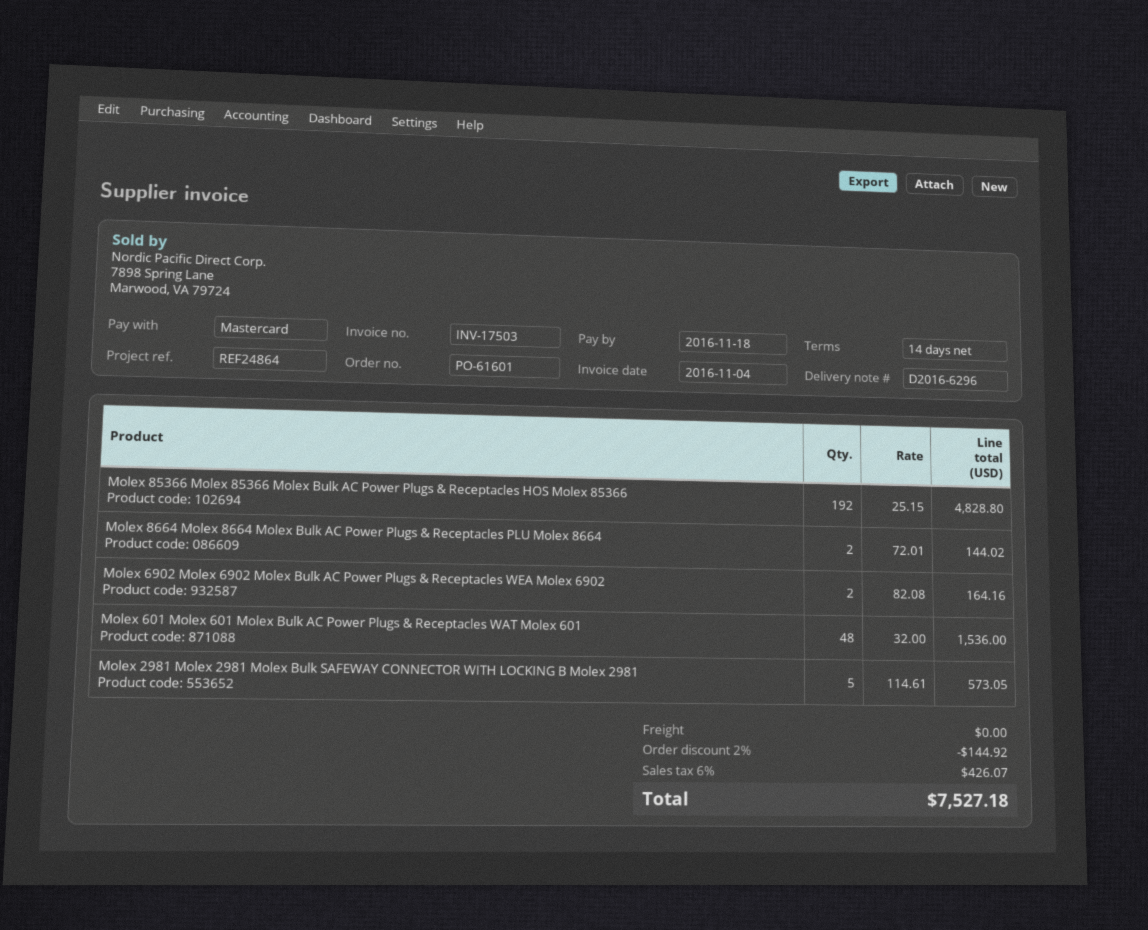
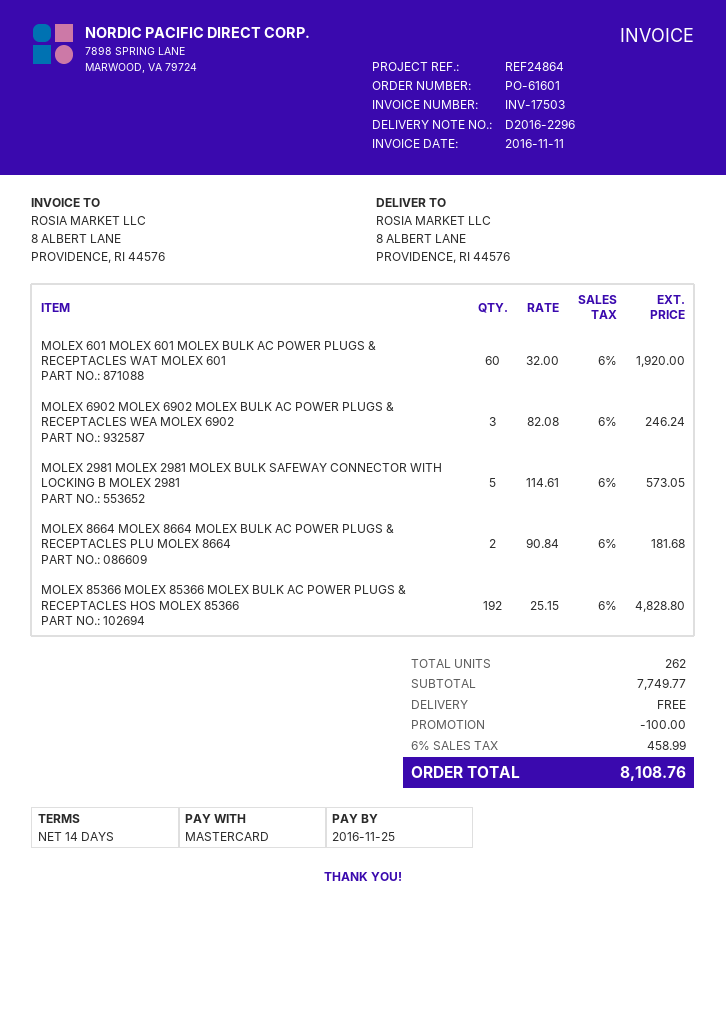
delivery note number: D2016-6296 -> D2016-2296
invoice date: 2016-11-04 -> 2016-11-11
due date: 2016-11-18 -> 2016-11-25
Molex 8664 Molex 8664 Molex Bulk AC Power Plugs & Receptacles PLU Molex 8664: 2 x 72.01 = 144.02 -> 2 x 90.84 = 181.68
Molex 6902 Molex 6902 Molex Bulk AC Power Plugs & Receptacles WEA Molex 6902: 2 x 82.08 = 164.16 -> 3 x 82.08 = 246.24
Molex 601 Molex 601 Molex Bulk AC Power Plugs & Receptacles WAT Molex 601: 48 x 32.00 = 1536.00 -> 60 x 32.00 = 1920.00
discount: 144.92 -> 100.00
tax: 6% = 426.07 -> 6% = 458.99
total: 7527.18 -> 8108.76

